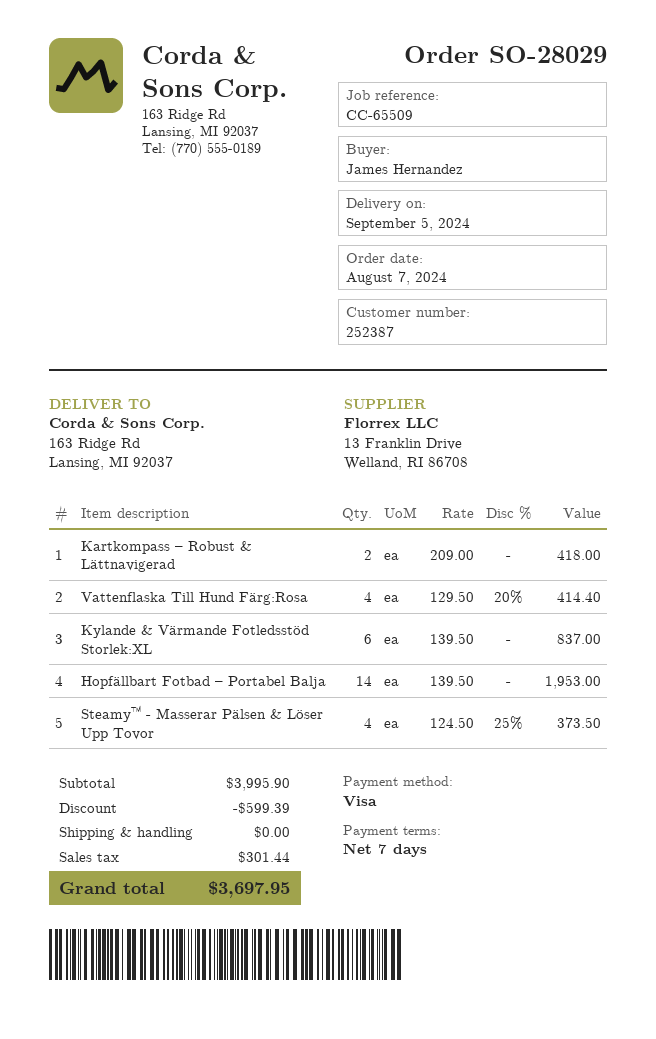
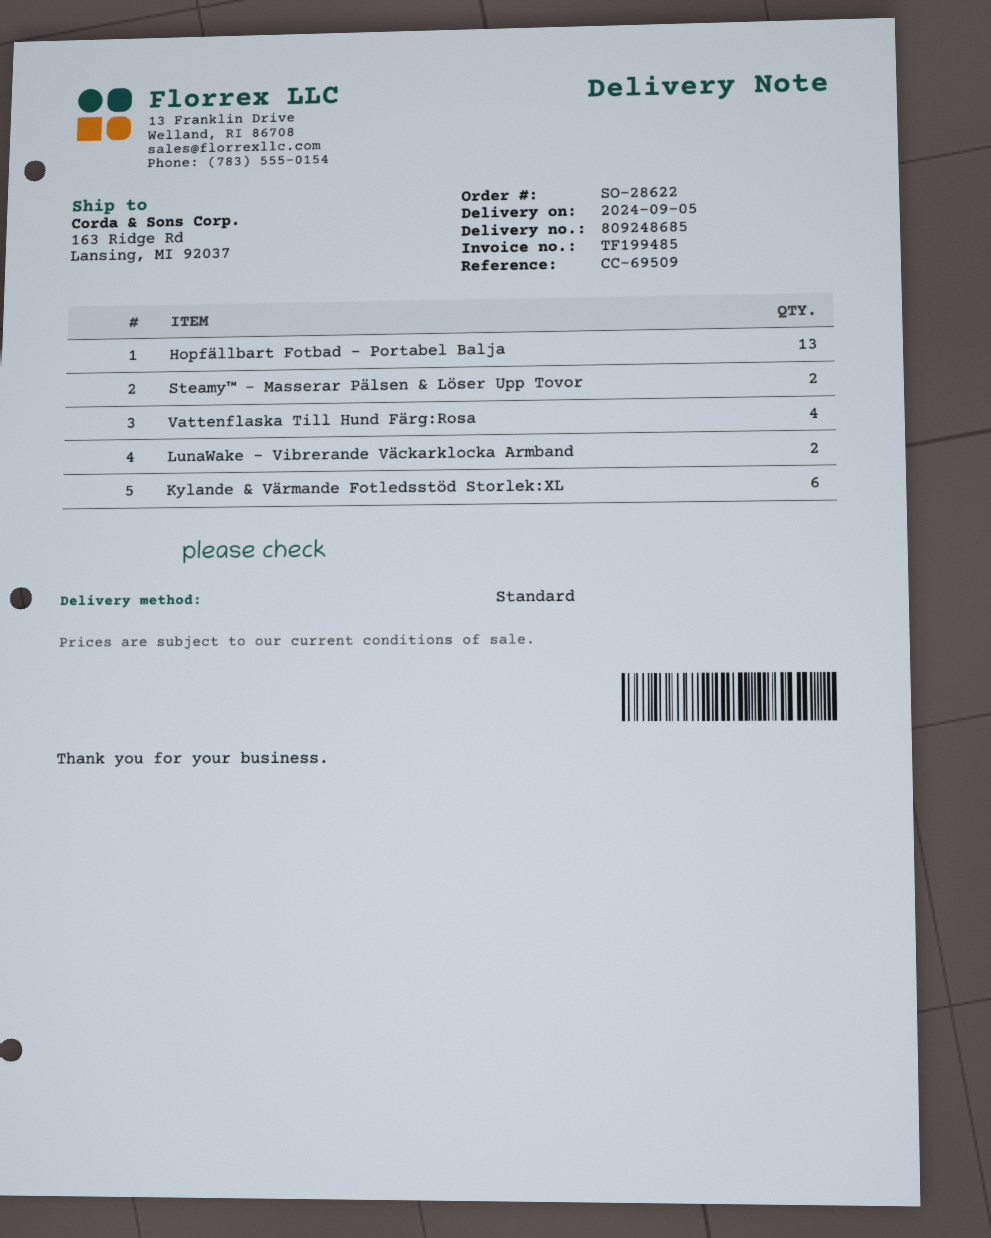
order number: SO-28029 -> SO-28622
reference: CC-65509 -> CC-69509
Kartkompass – Robust & Lättnavigerad: 2 -> none
Hopfällbart Fotbad – Portabel Balja: 14 -> 13
Steamy™ - Masserar Pälsen & Löser Upp Tovor: 4 -> 2
LunaWake - Vibrerande Väckarklocka Armband: none -> 2

